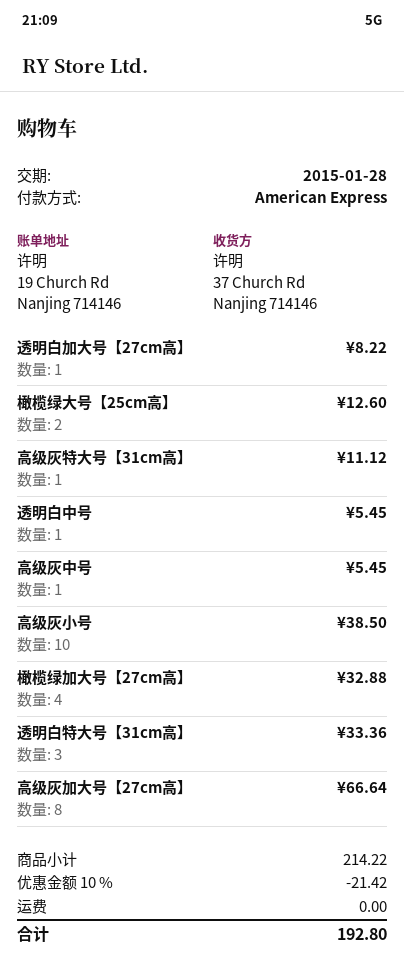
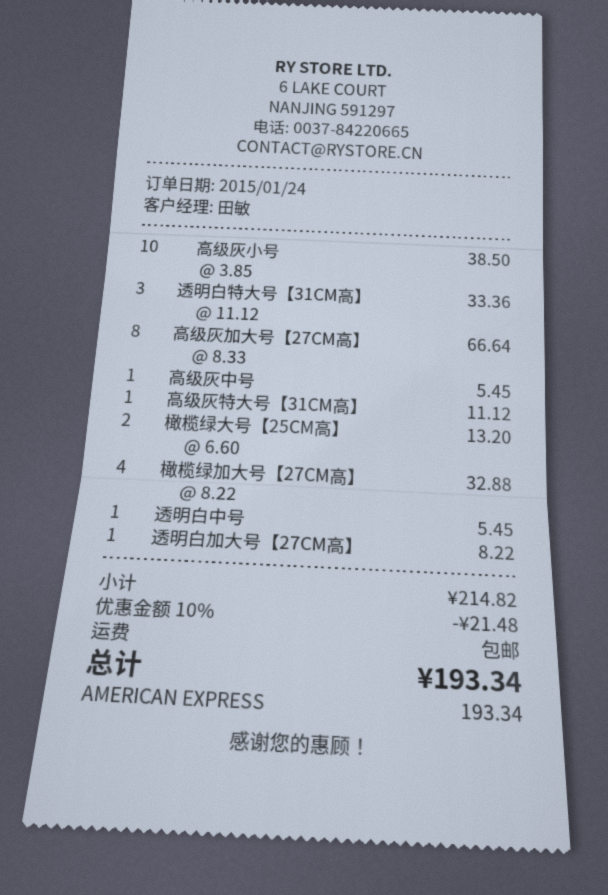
橄榄绿大号【25cm高】: 2 for 12.60 -> 2 for 13.20
subtotal: 214.22 -> 214.82
discount: 10% = 21.42 -> 10% = 21.48
total: 192.80 -> 193.34

